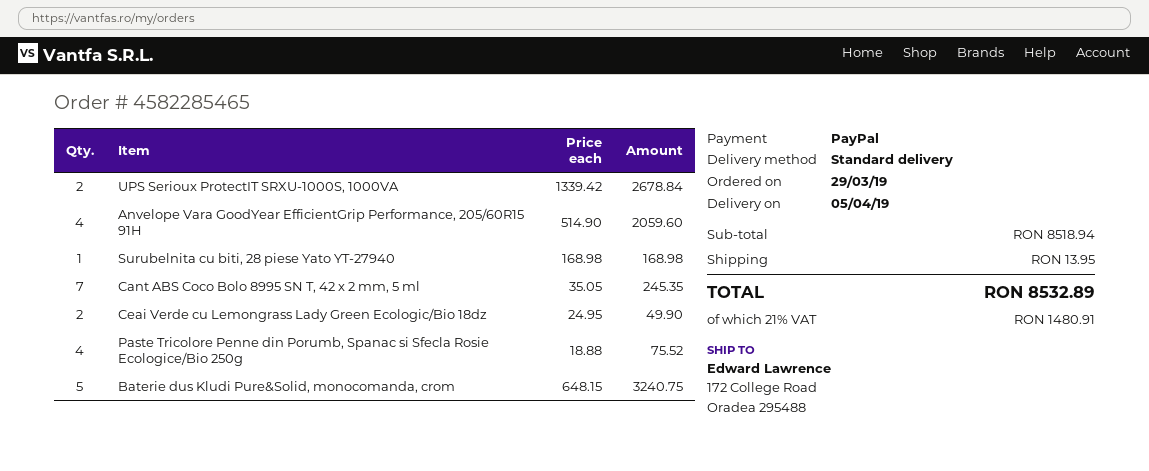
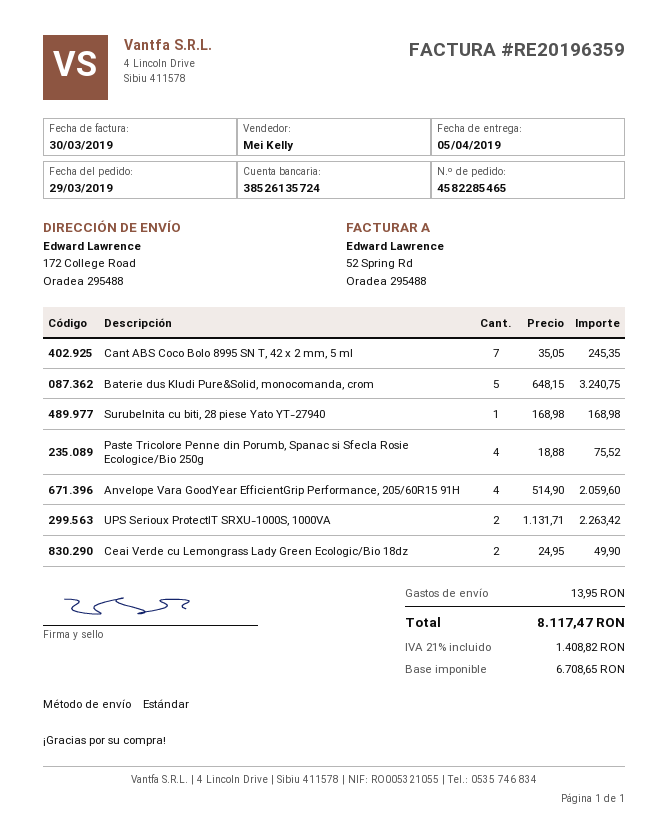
UPS Serioux ProtectIT SRXU-1000S, 1000VA: 2 x 1339.42 = 2678.84 -> 2 x 1131.71 = 2263.42
tax: 21% = 1480.91 -> 21% = 1408.82
total: 8532.89 -> 8117.47

